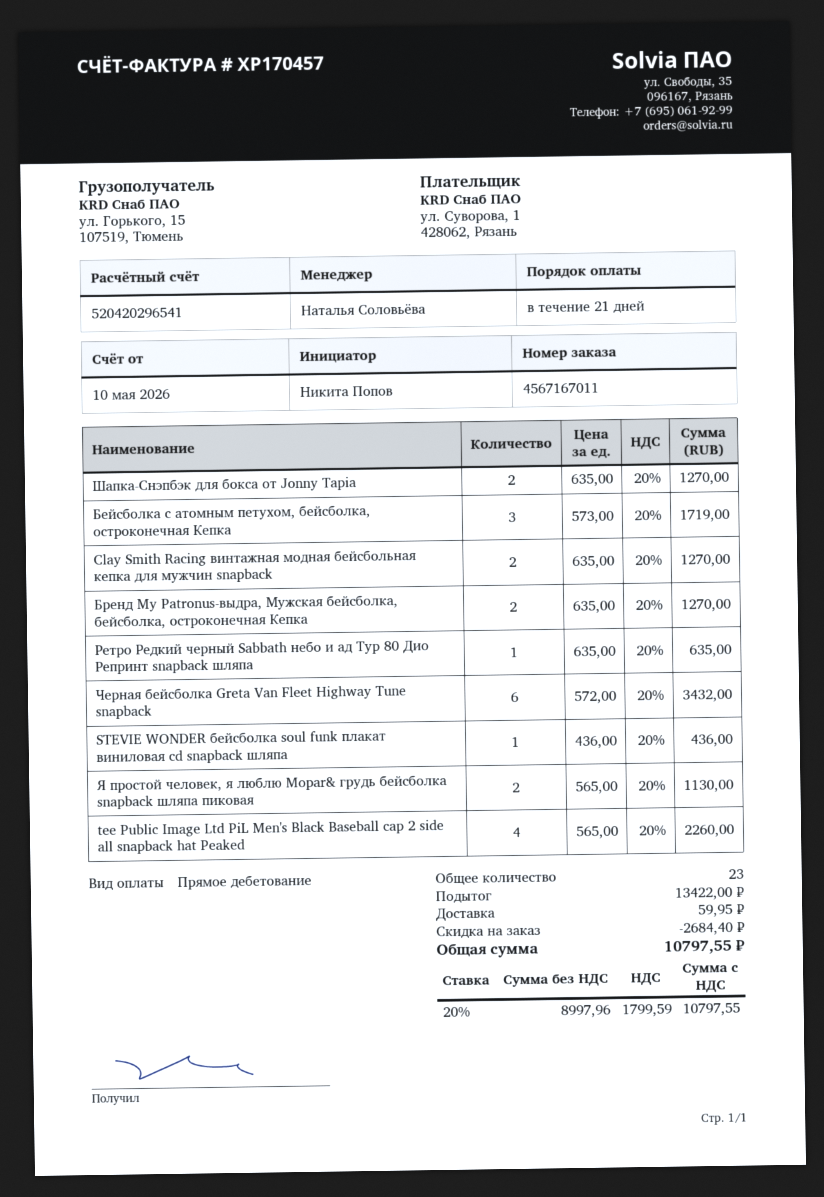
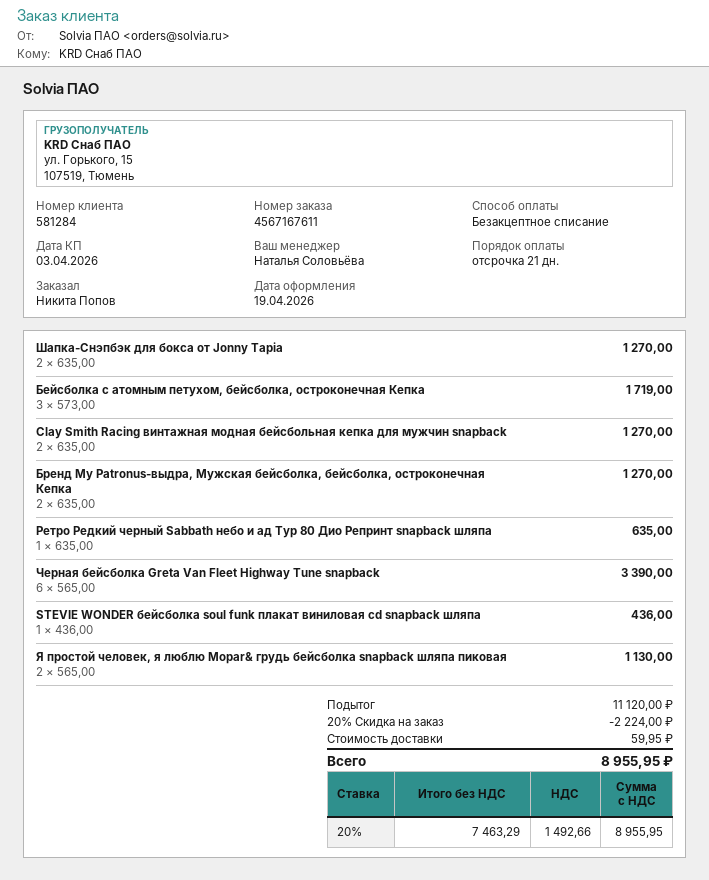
order number: 4567167011 -> 4567167611
Черная бейсболка Greta Van Fleet Highway Tune snapback: 6 x 572.00 = 3432.00 -> 6 x 565.00 = 3390.00
tee Public Image Ltd PiL Men's Black Baseball cap 2 side all snapback hat Peaked: 4 x 565.00 = 2260.00 -> none
subtotal: 13422.00 -> 11120.00
discount: 2684.40 -> 2224.00
net: 8997.96 -> 7463.29
tax: 20% = 1799.59 -> 20% = 1492.66
total: 10797.55 -> 8955.95

